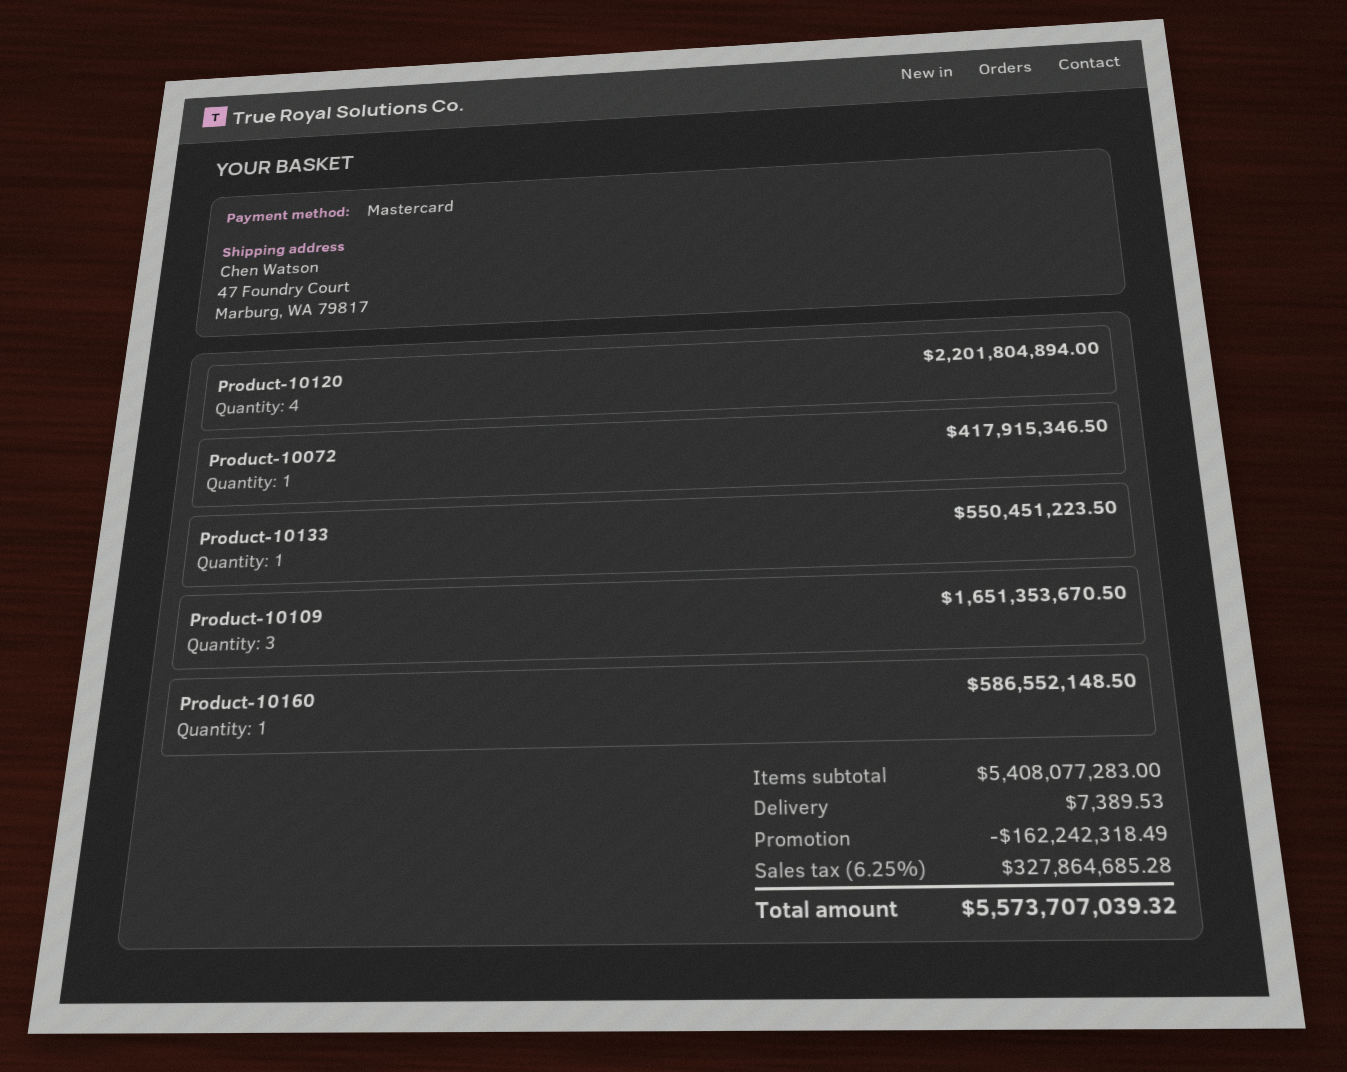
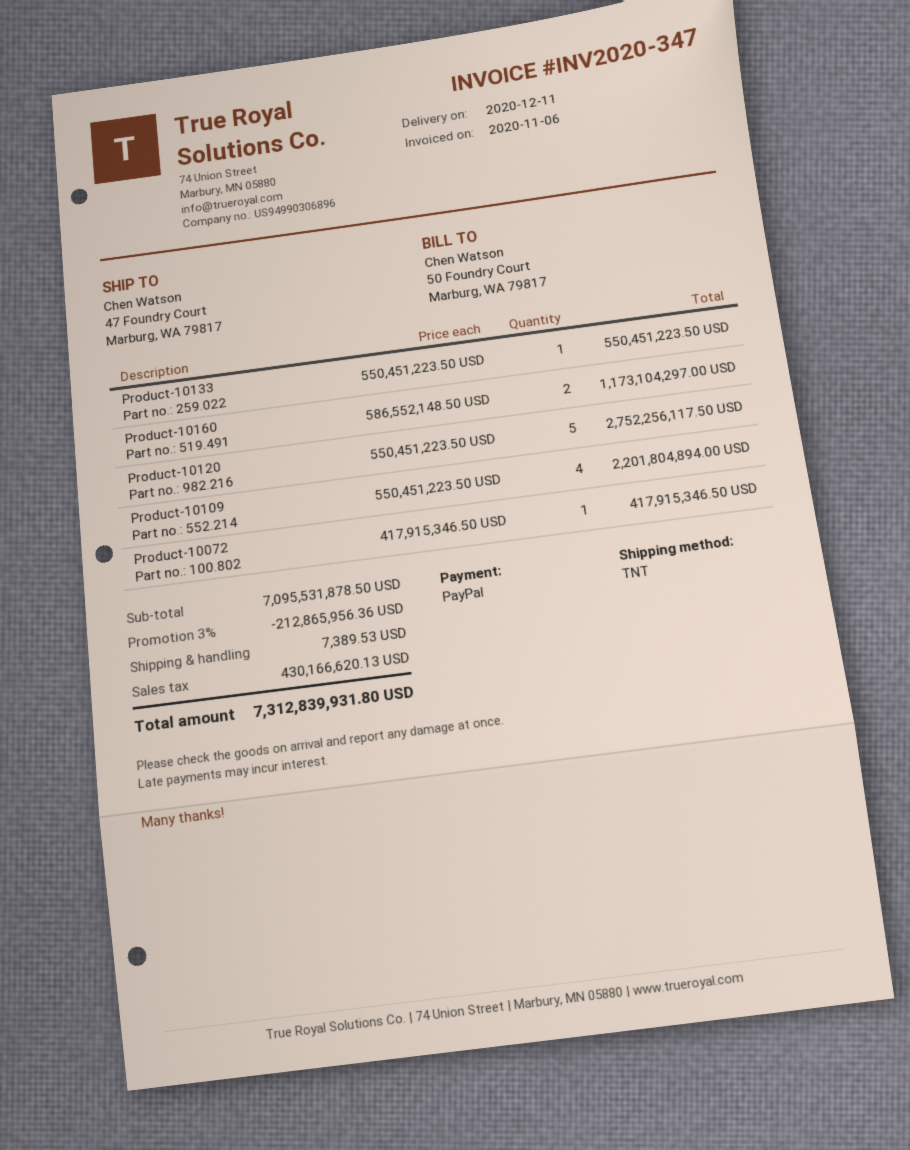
payment method: Mastercard -> PayPal
Product-10120: 4 for 2201804894.00 -> 5 for 2752256117.50
Product-10109: 3 for 1651353670.50 -> 4 for 2201804894.00
Product-10160: 1 for 586552148.50 -> 2 for 1173104297.00
subtotal: 5408077283.00 -> 7095531878.50
discount: 162242318.49 -> 212865956.36
tax: 327864685.28 -> 430166620.13
total: 5573707039.32 -> 7312839931.80

